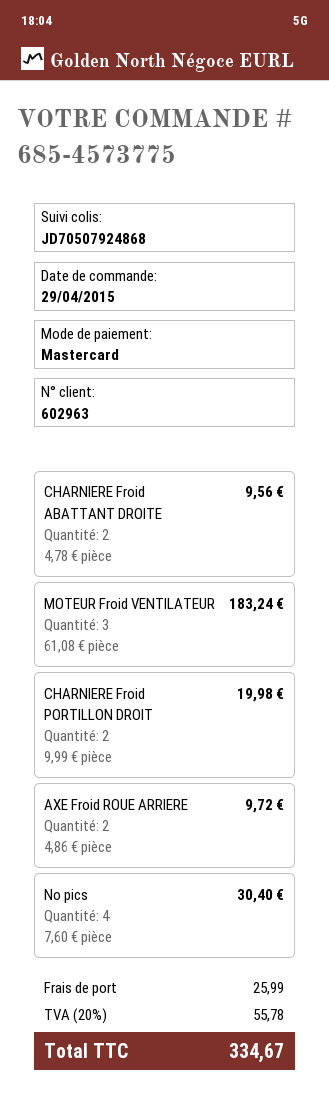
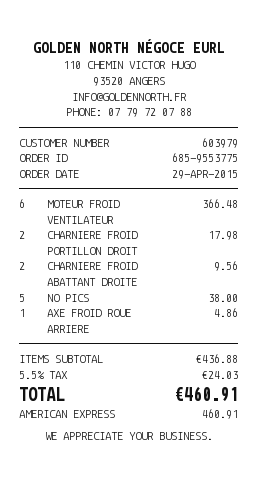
order number: 685-4573775 -> 685-9553775
customer number: 602963 -> 603979
payment method: Mastercard -> American Express
MOTEUR Froid VENTILATEUR: 3 for 183.24 -> 6 for 366.48
CHARNIERE Froid PORTILLON DROIT: 2 for 19.98 -> 2 for 17.98
AXE Froid ROUE ARRIERE: 2 for 9.72 -> 1 for 4.86
No pics: 4 for 30.40 -> 5 for 38.00
shipping: 25.99 -> none
tax: 20% = 55.78 -> 5.5% = 24.03
total: 334.67 -> 460.91

